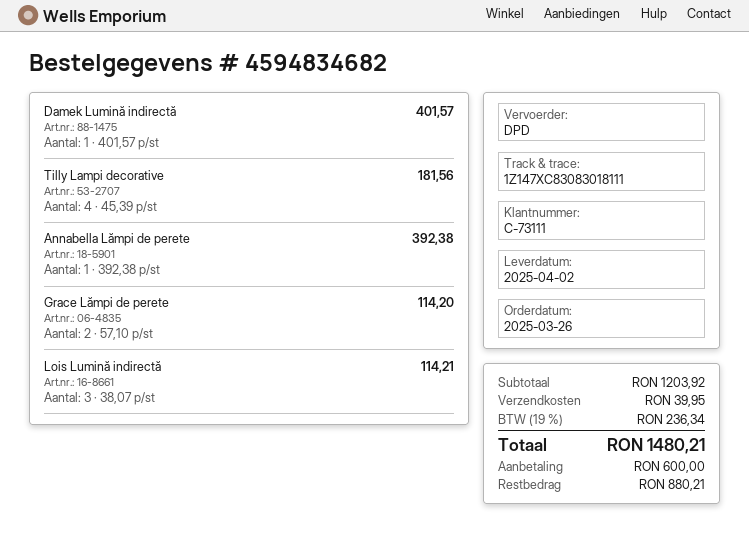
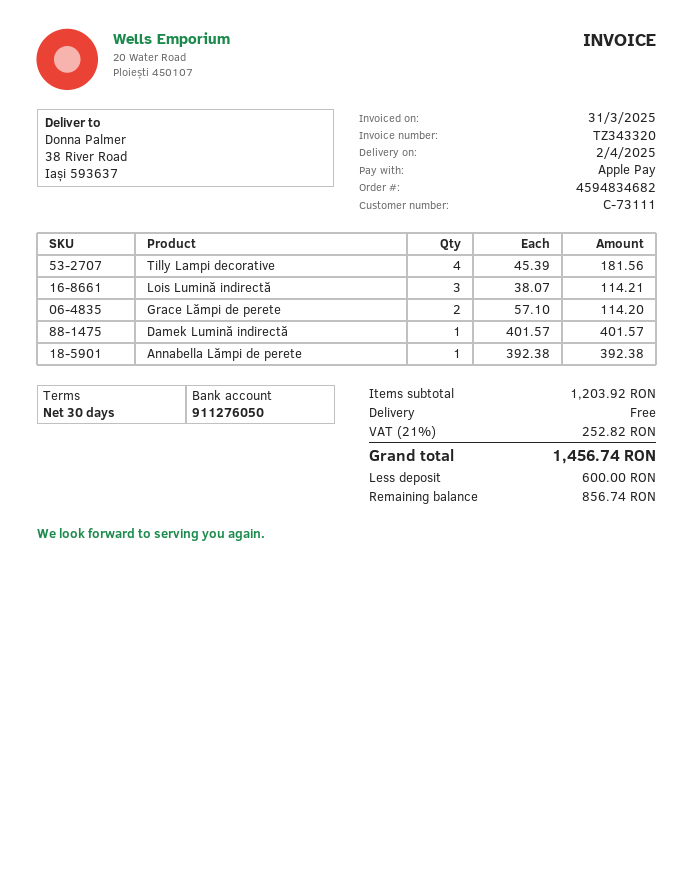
shipping: 39.95 -> 0.00
tax: 19% = 236.34 -> 21% = 252.82
total: 1480.21 -> 1456.74
balance: 880.21 -> 856.74

